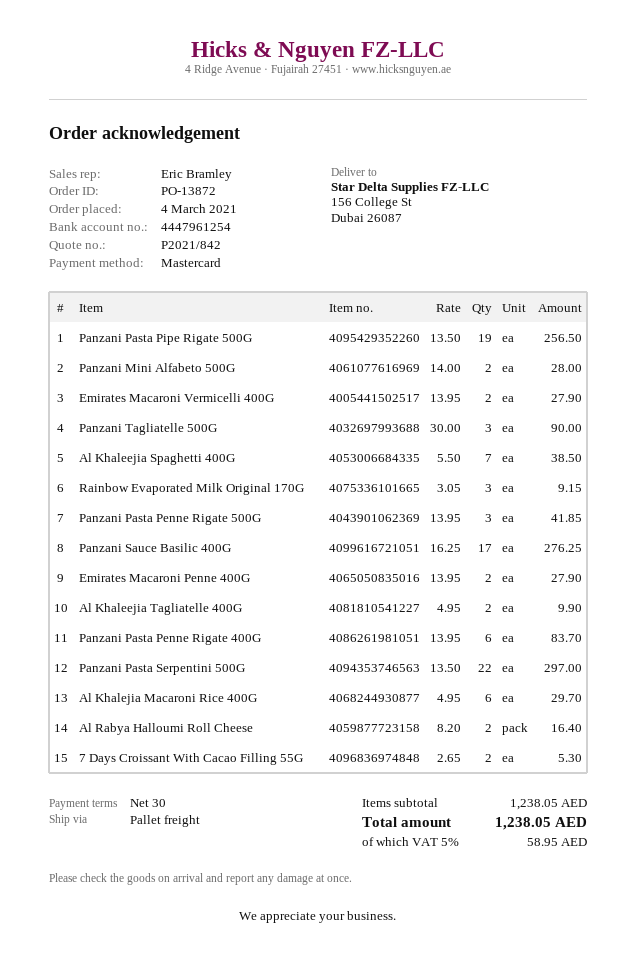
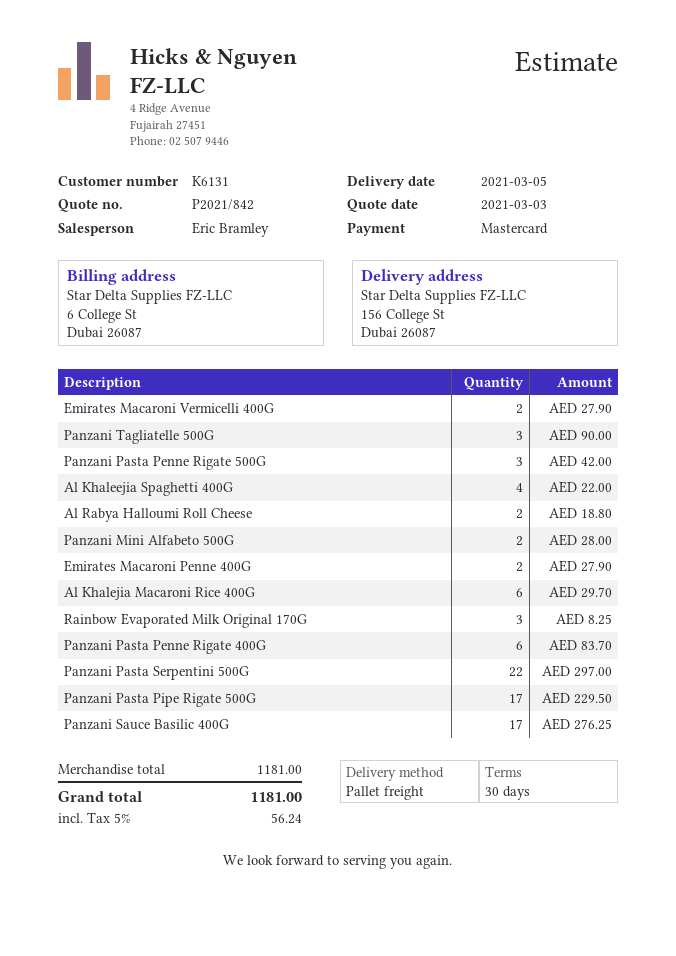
Panzani Pasta Pipe Rigate 500G: 19 for 256.50 -> 17 for 229.50
Al Khaleejia Spaghetti 400G: 7 for 38.50 -> 4 for 22.00
Rainbow Evaporated Milk Original 170G: 3 for 9.15 -> 3 for 8.25
Panzani Pasta Penne Rigate 500G: 3 for 41.85 -> 3 for 42.00
Al Khaleejia Tagliatelle 400G: 2 for 9.90 -> none
Al Rabya Halloumi Roll Cheese: 2 for 16.40 -> 2 for 18.80
7 Days Croissant With Cacao Filling 55G: 2 for 5.30 -> none
subtotal: 1238.05 -> 1181.00
tax: 5% = 58.95 -> 5% = 56.24
total: 1238.05 -> 1181.00

